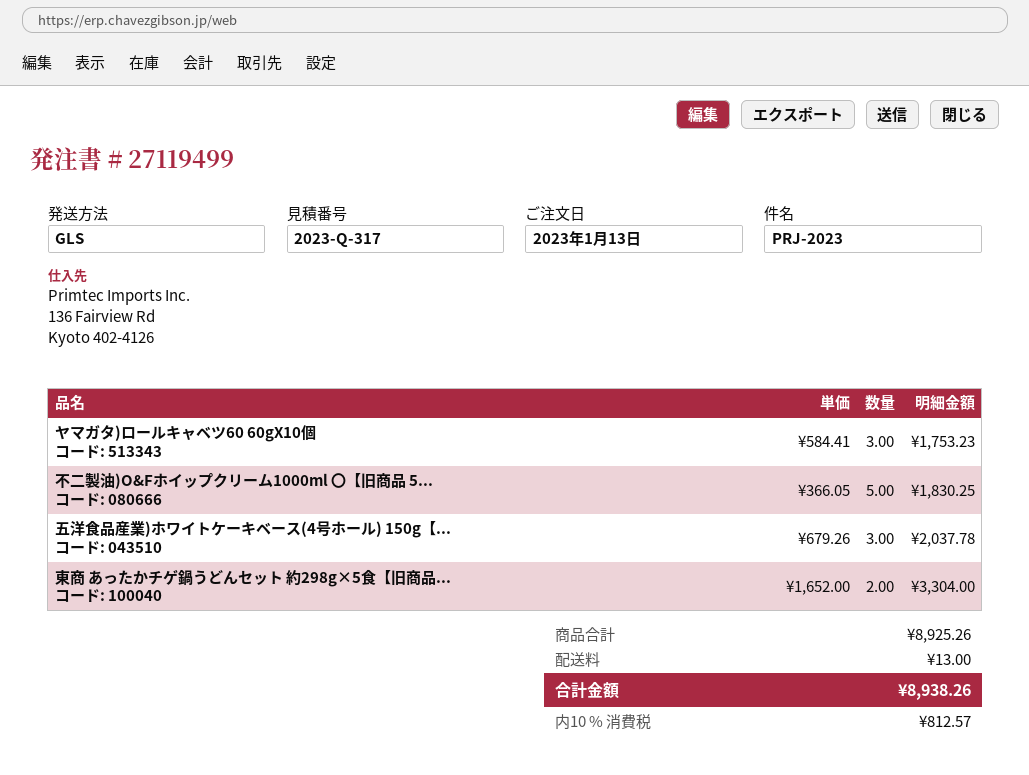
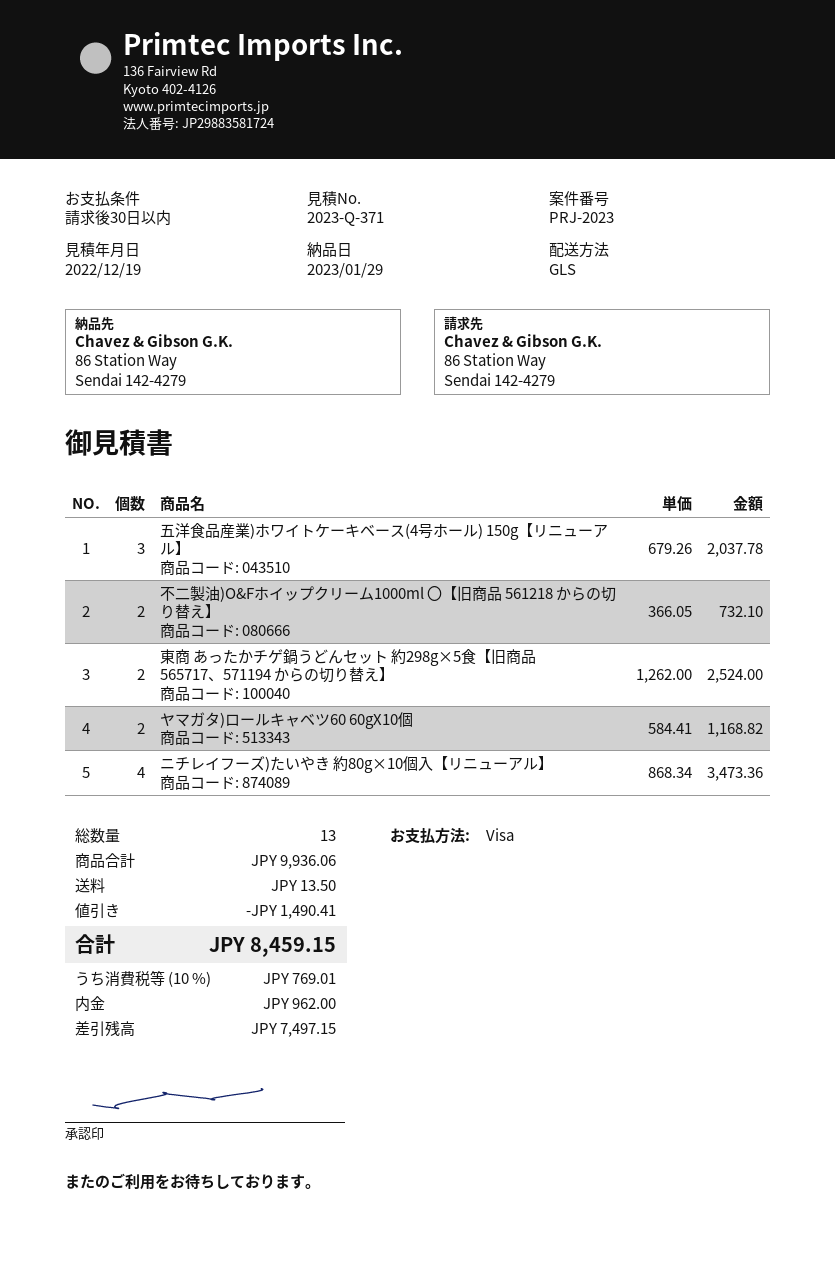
quote number: 2023-Q-317 -> 2023-Q-371
ヤマガタ)ロールキャベツ60 60gX10個: 3 x 584.41 = 1753.23 -> 2 x 584.41 = 1168.82
不二製油)O&Fホイップクリーム1000ml 〇【旧商品 5...: 5 x 366.05 = 1830.25 -> 2 x 366.05 = 732.10
東商 あったかチゲ鍋うどんセット 約298g×5食【旧商品...: 2 x 1652.00 = 3304.00 -> 2 x 1262.00 = 2524.00
ニチレイフーズ)たいやき 約80g×10個入【リニューアル】: none -> 4 x 868.34 = 3473.36
subtotal: 8925.26 -> 9936.06
discount: none -> 1490.41
shipping: 13.00 -> 13.50
tax: 10% = 812.57 -> 10% = 769.01
total: 8938.26 -> 8459.15

